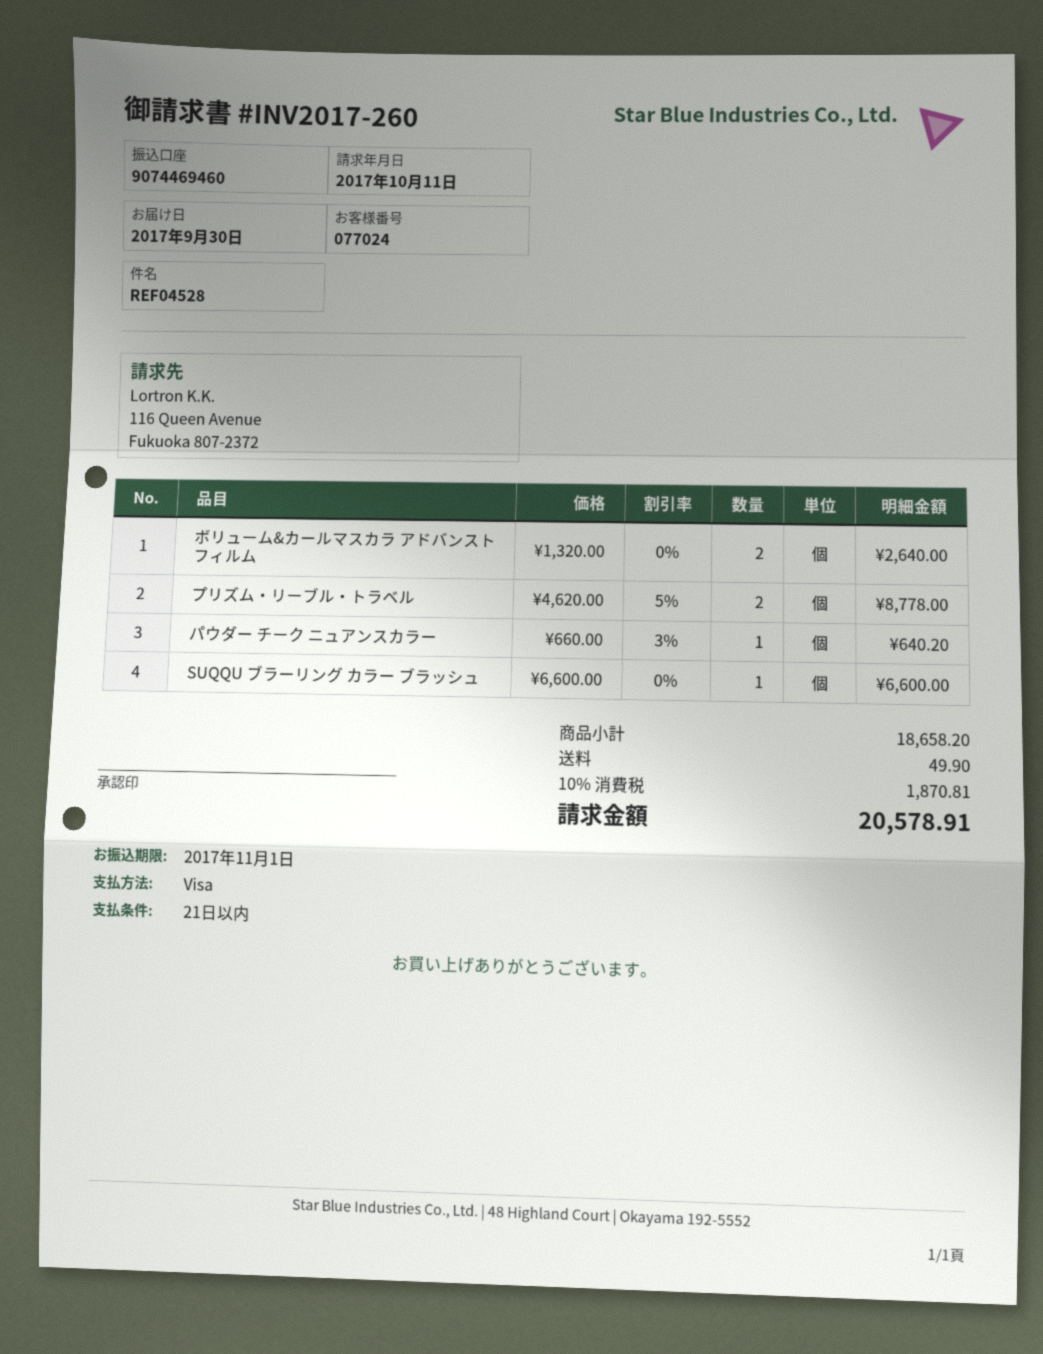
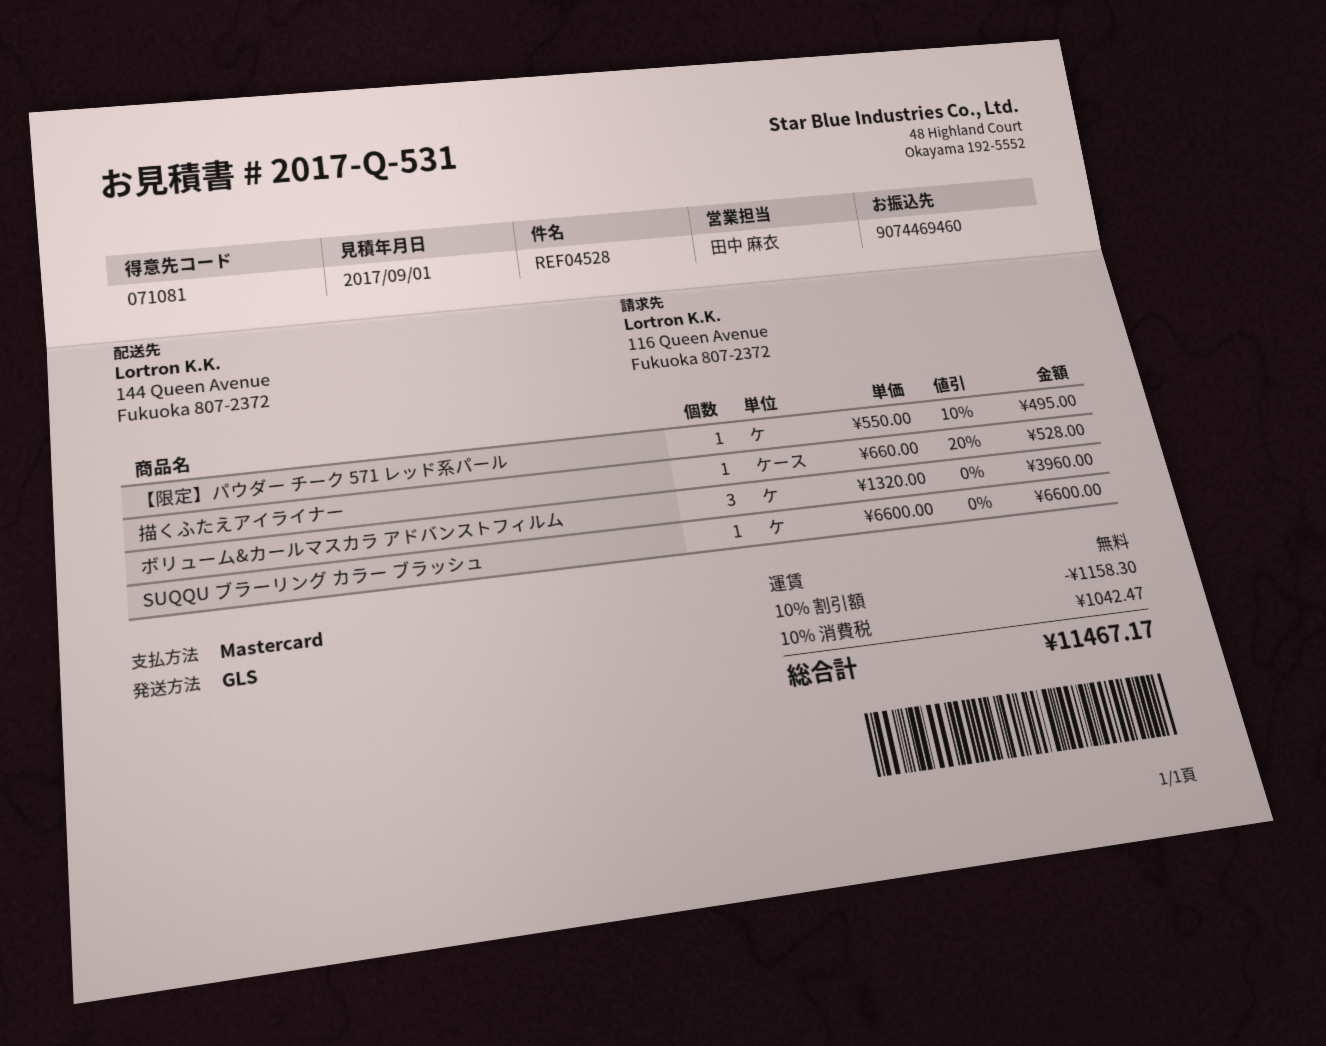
customer number: 077024 -> 071081
payment method: Visa -> Mastercard
ボリューム&カールマスカラ アドバンストフィルム: 2 x 1320.00 = 2640.00 -> 3 x 1320.00 = 3960.00
プリズム・リーブル・トラベル: 2 x 4620.00 - 5% = 8778.00 -> none
パウダー チーク ニュアンスカラー: 1 x 660.00 - 3% = 640.20 -> none
【限定】パウダー チーク 571 レッド系パール: none -> 1 x 550.00 - 10% = 495.00
描くふたえアイライナー: none -> 1 x 660.00 - 20% = 528.00
discount: none -> 10% = 1158.30
shipping: 49.90 -> 0.00
tax: 10% = 1870.81 -> 10% = 1042.47
total: 20578.91 -> 11467.17

